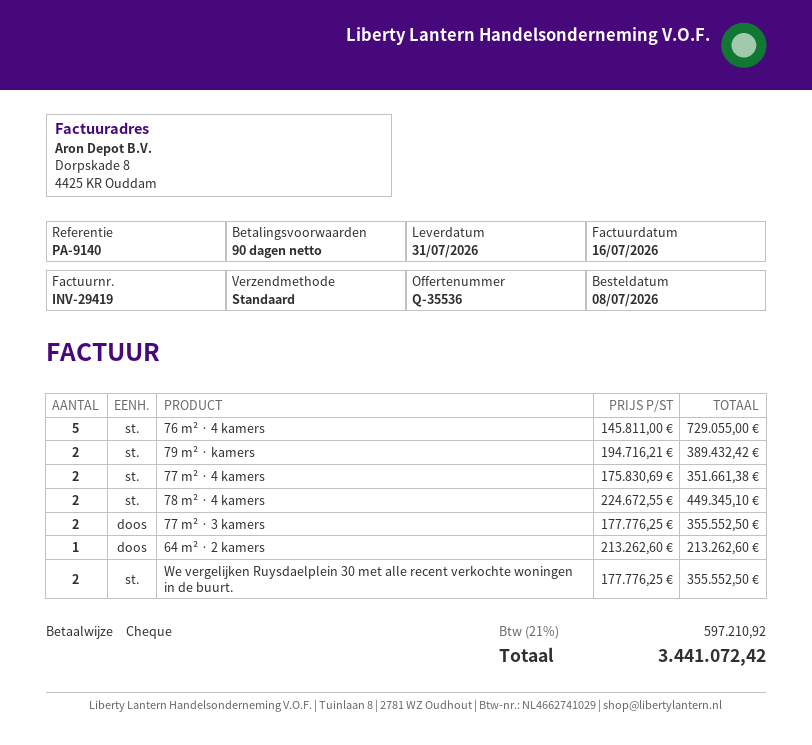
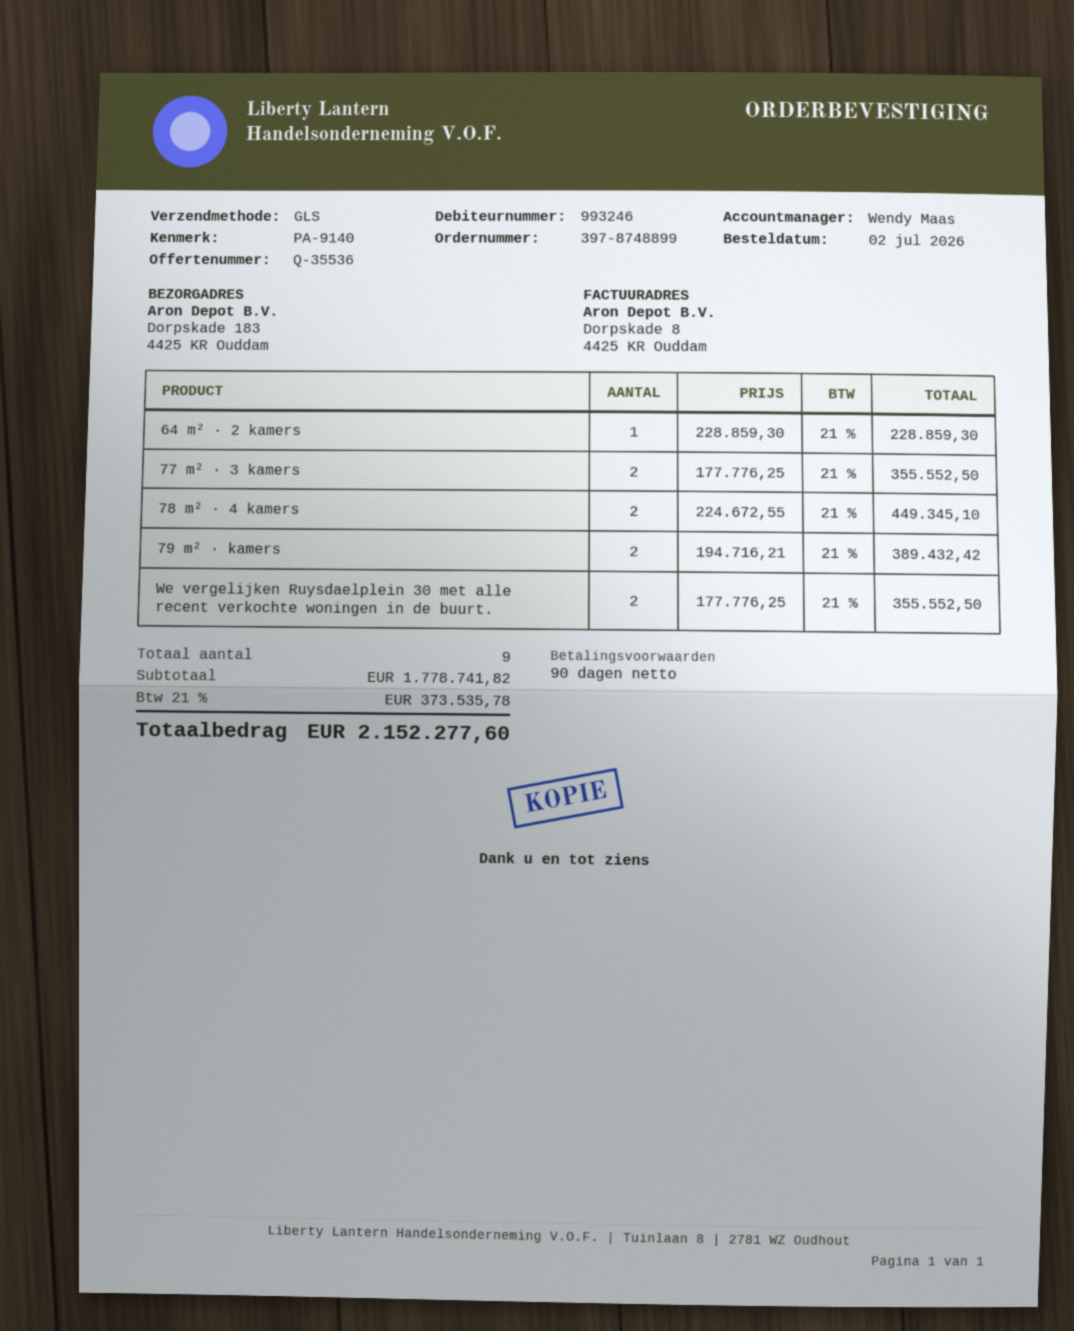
order date: 2026-07-08 -> 2026-07-02
shipping method: standard -> GLS
76 m² · 4 kamers: 5 x 145811.00 = 729055.00 -> none
77 m² · 4 kamers: 2 x 175830.69 = 351661.38 -> none
64 m² · 2 kamers: 1 x 213262.60 = 213262.60 -> 1 x 228859.30 = 228859.30
tax: 21% = 597210.92 -> 21% = 373535.78
total: 3441072.42 -> 2152277.60

